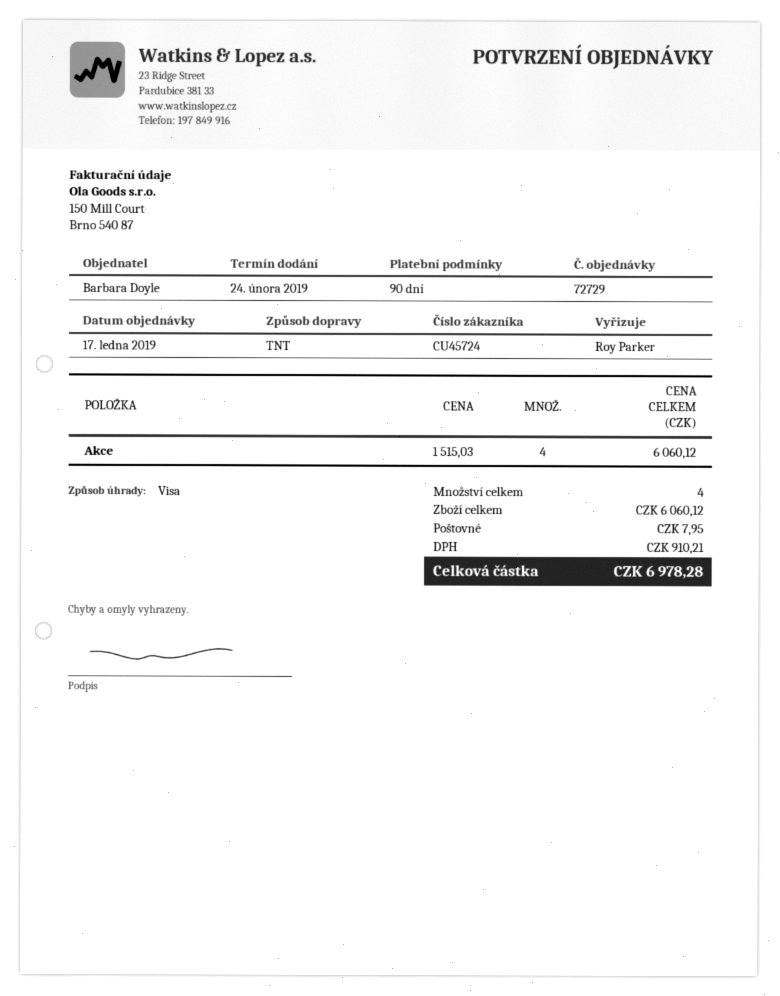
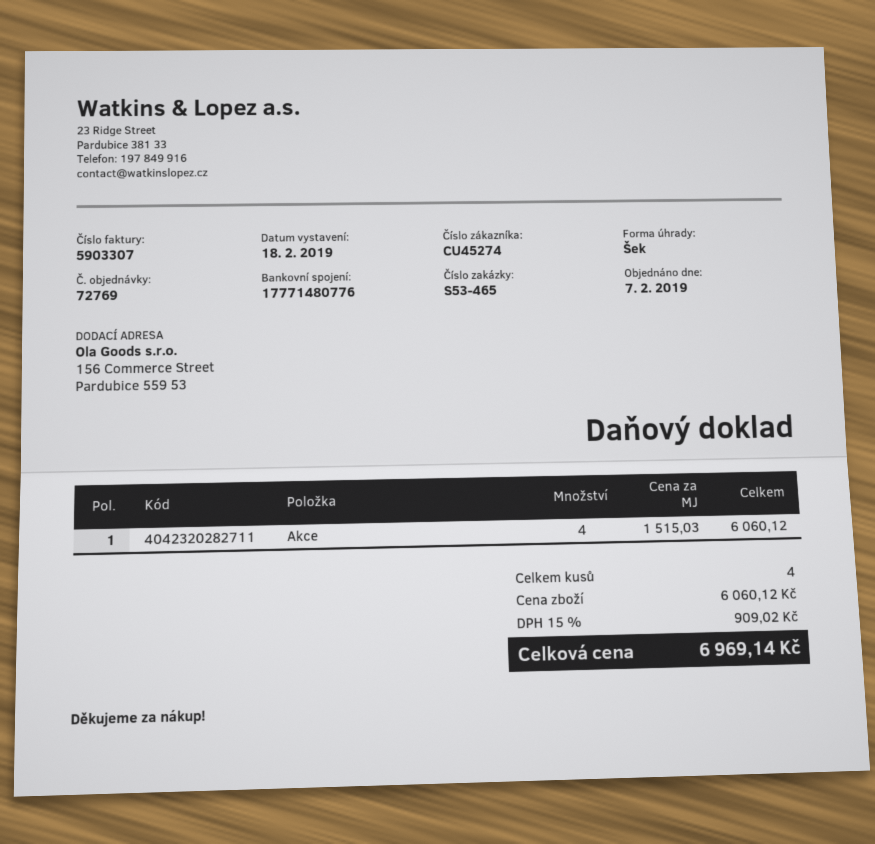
order number: 72729 -> 72769
order date: 2019-01-17 -> 2019-02-07
customer number: CU45724 -> CU45274
payment method: Visa -> cheque
shipping: 7.95 -> none
tax: 910.21 -> 909.02
total: 6978.28 -> 6969.14

